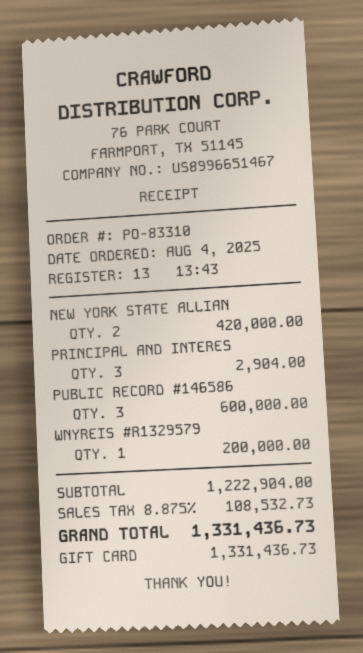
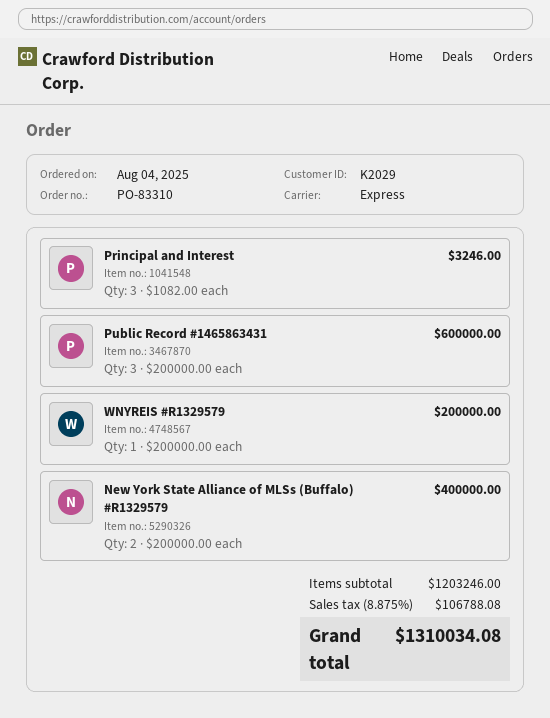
NEW YORK STATE ALLIAN: 2 for 420000.00 -> 2 for 400000.00
PRINCIPAL AND INTERES: 3 for 2904.00 -> 3 for 3246.00
subtotal: 1222904.00 -> 1203246.00
tax: 8.875% = 108532.73 -> 8.875% = 106788.08
total: 1331436.73 -> 1310034.08

